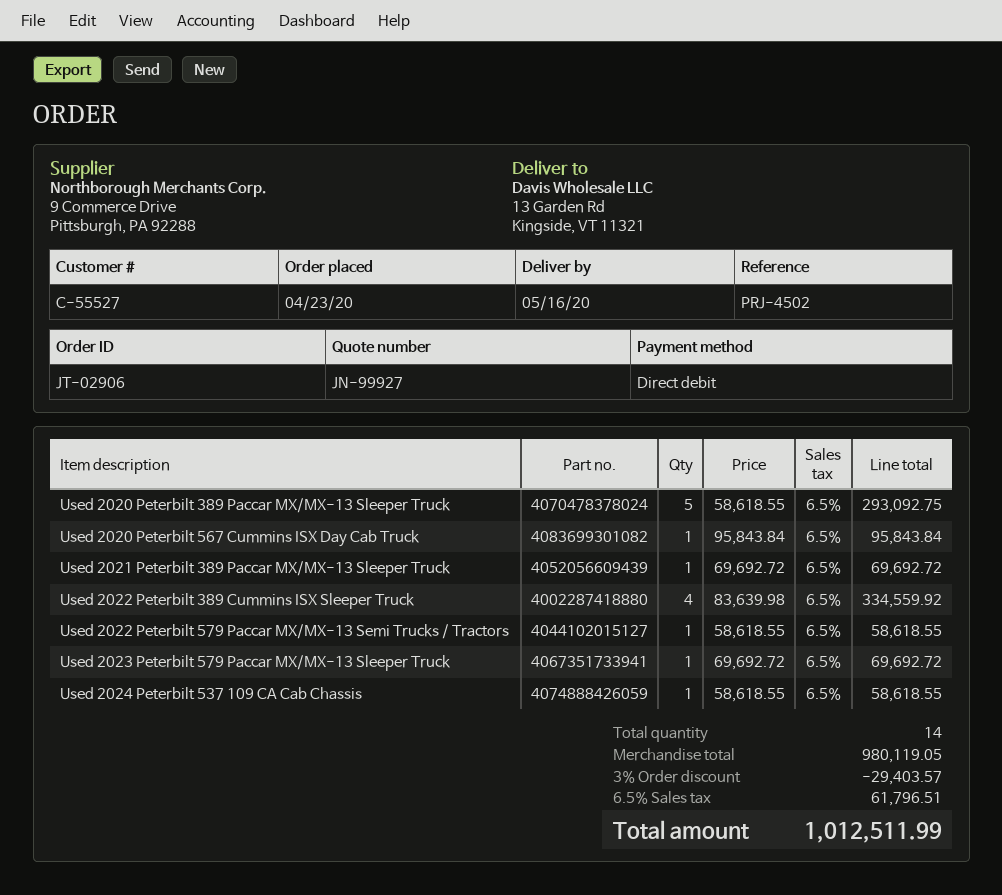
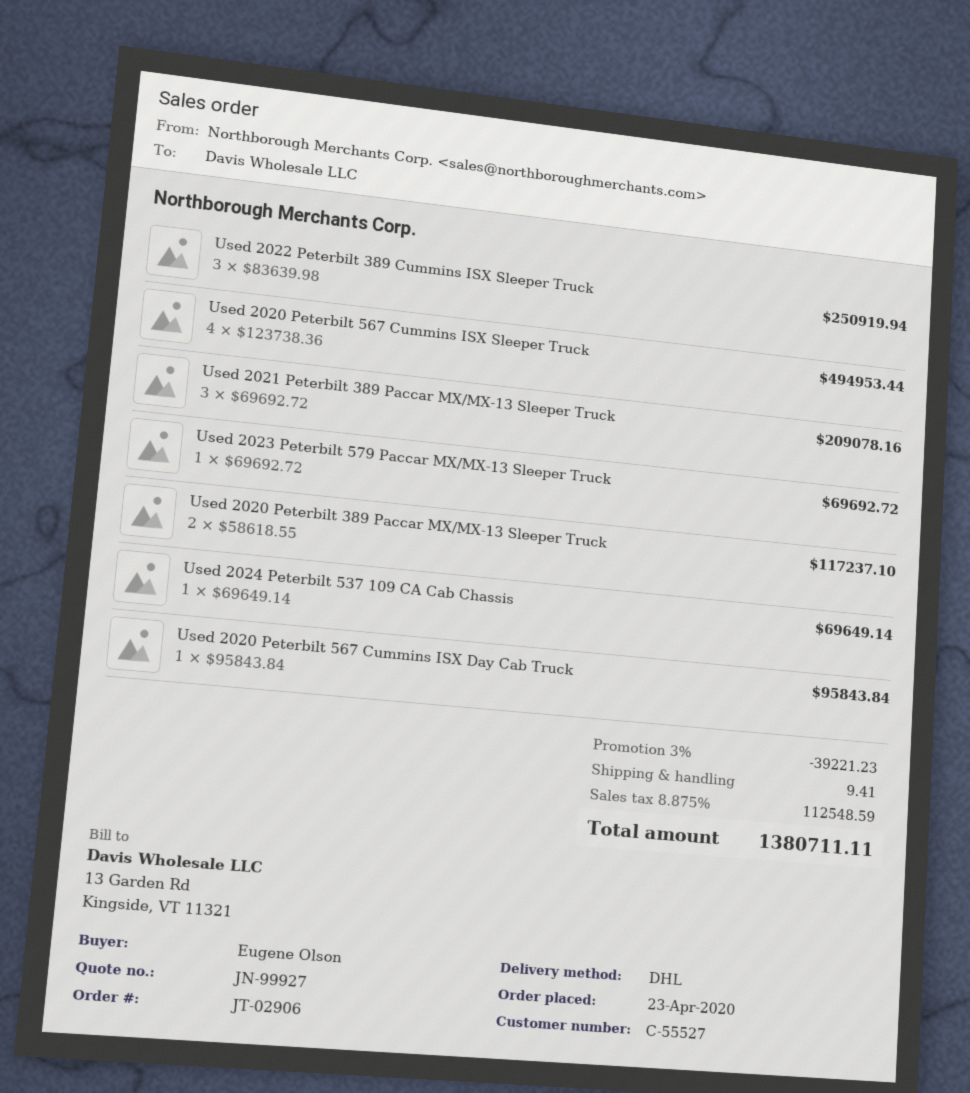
Used 2020 Peterbilt 389 Paccar MX/MX-13 Sleeper Truck: 5 x 58618.55 = 293092.75 -> 2 x 58618.55 = 117237.10
Used 2021 Peterbilt 389 Paccar MX/MX-13 Sleeper Truck: 1 x 69692.72 = 69692.72 -> 3 x 69692.72 = 209078.16
Used 2022 Peterbilt 389 Cummins ISX Sleeper Truck: 4 x 83639.98 = 334559.92 -> 3 x 83639.98 = 250919.94
Used 2022 Peterbilt 579 Paccar MX/MX-13 Semi Trucks / Tractors: 1 x 58618.55 = 58618.55 -> none
Used 2024 Peterbilt 537 109 CA Cab Chassis: 1 x 58618.55 = 58618.55 -> 1 x 69649.14 = 69649.14
Used 2020 Peterbilt 567 Cummins ISX Sleeper Truck: none -> 4 x 123738.36 = 494953.44
discount: 3% = 29403.57 -> 3% = 39221.23
shipping: none -> 9.41
tax: 6.5% = 61796.51 -> 8.875% = 112548.59
total: 1012511.99 -> 1380711.11

